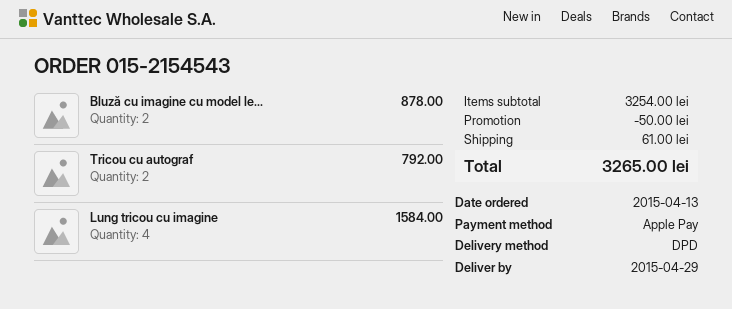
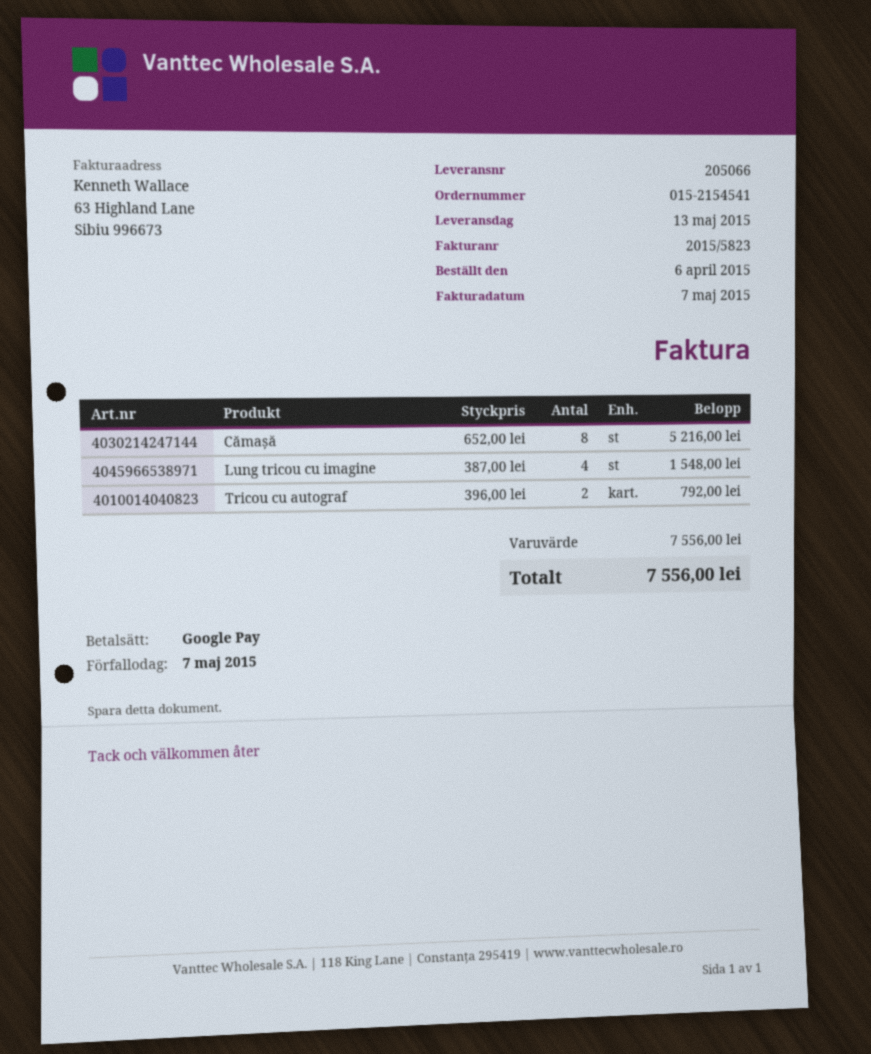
order number: 015-2154543 -> 015-2154541
order date: 2015-04-13 -> 2015-04-06
delivery date: 2015-04-29 -> 2015-05-13
payment method: Apple Pay -> Google Pay
Bluză cu imagine cu model le...: 2 for 878.00 -> none
Lung tricou cu imagine: 4 for 1584.00 -> 4 for 1548.00
Cămașă: none -> 8 for 5216.00
subtotal: 3254.00 -> 7556.00
discount: 50.00 -> none
shipping: 61.00 -> none
total: 3265.00 -> 7556.00

